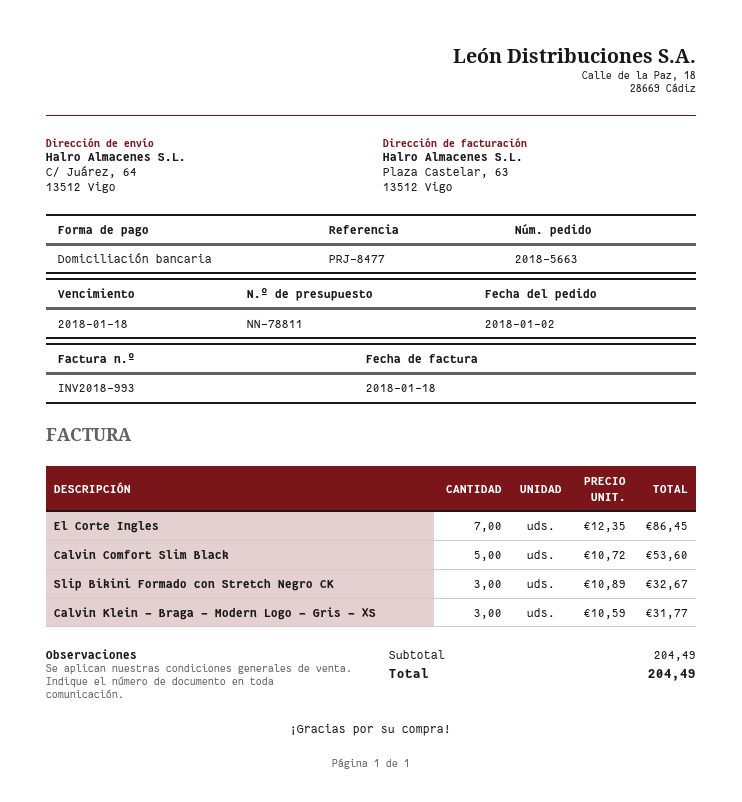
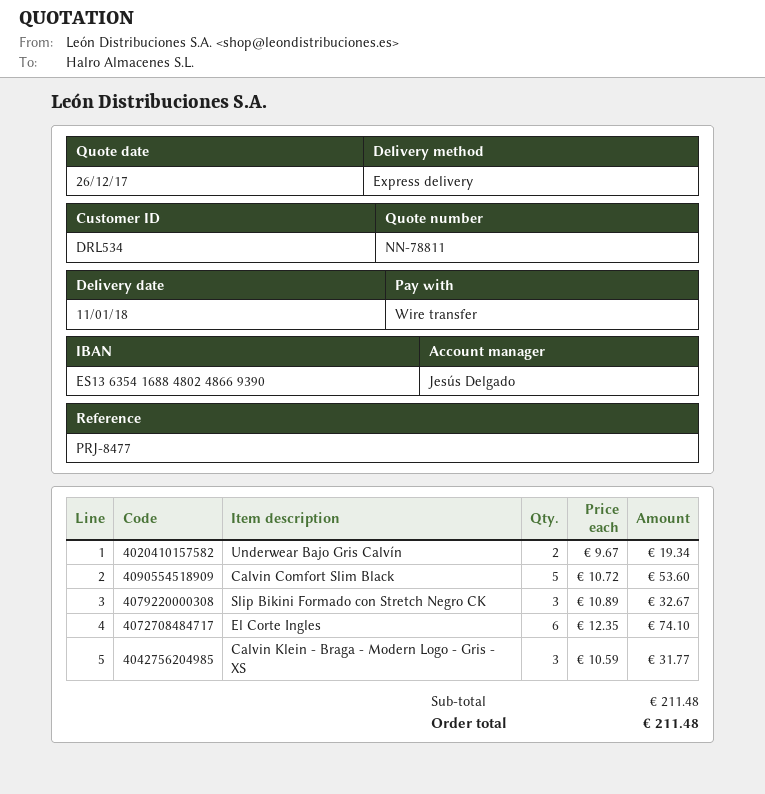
payment method: direct debit -> bank transfer
El Corte Ingles: 7 x 12.35 = 86.45 -> 6 x 12.35 = 74.10
Underwear Bajo Gris Calvín: none -> 2 x 9.67 = 19.34
subtotal: 204.49 -> 211.48
total: 204.49 -> 211.48

